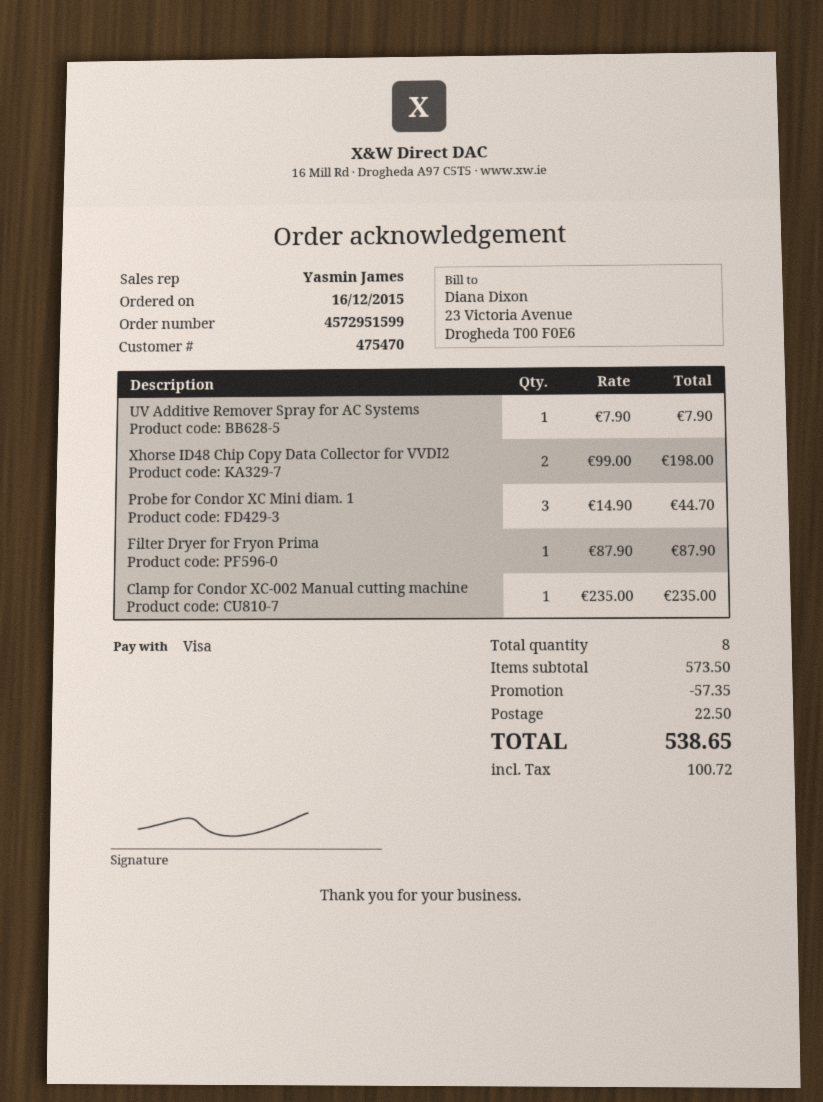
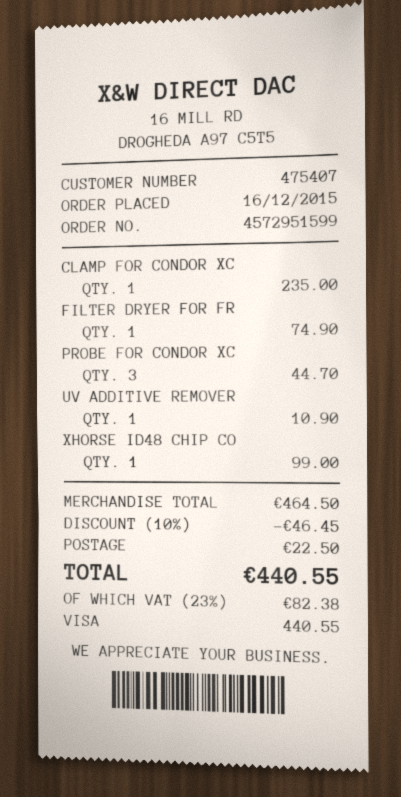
customer number: 475470 -> 475407
UV Additive Remover Spray for AC Systems: 1 for 7.90 -> 1 for 10.90
Xhorse ID48 Chip Copy Data Collector for VVDI2: 2 for 198.00 -> 1 for 99.00
Filter Dryer for Fryon Prima: 1 for 87.90 -> 1 for 74.90
subtotal: 573.50 -> 464.50
discount: 57.35 -> 46.45
tax: 100.72 -> 82.38
total: 538.65 -> 440.55

